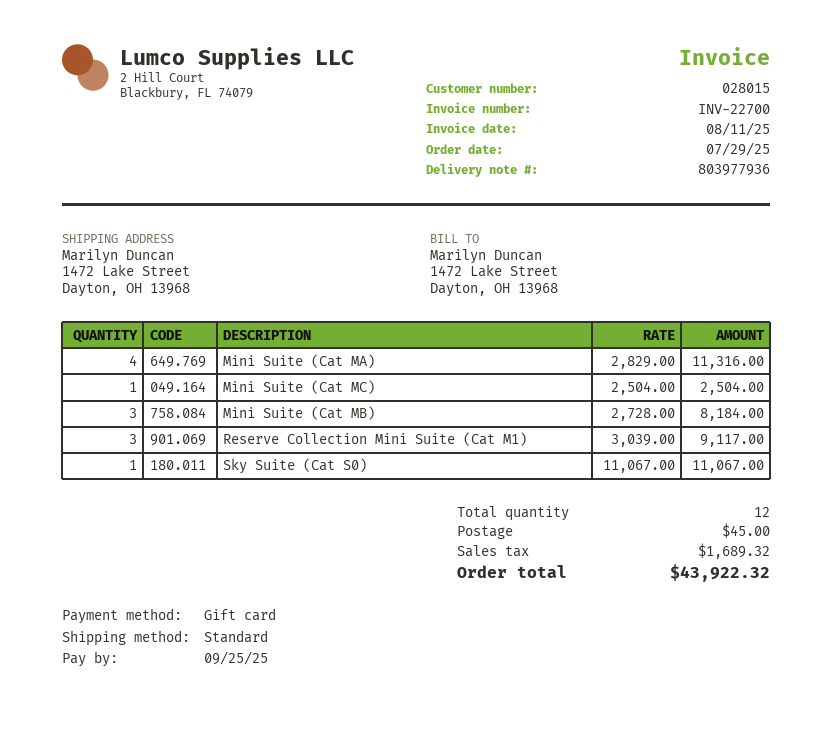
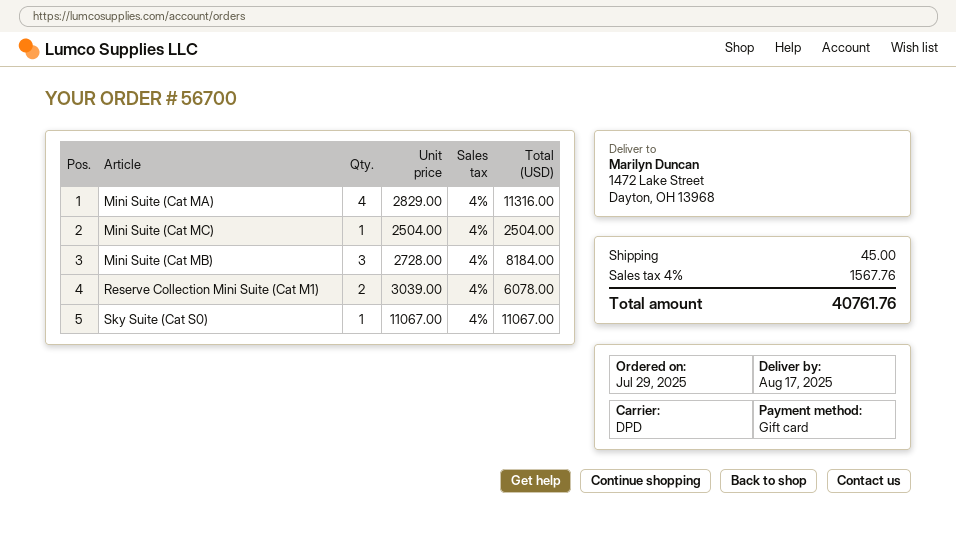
shipping method: standard -> DPD
Reserve Collection Mini Suite (Cat M1): 3 x 3039.00 = 9117.00 -> 2 x 3039.00 = 6078.00
tax: 1689.32 -> 1567.76
total: 43922.32 -> 40761.76

